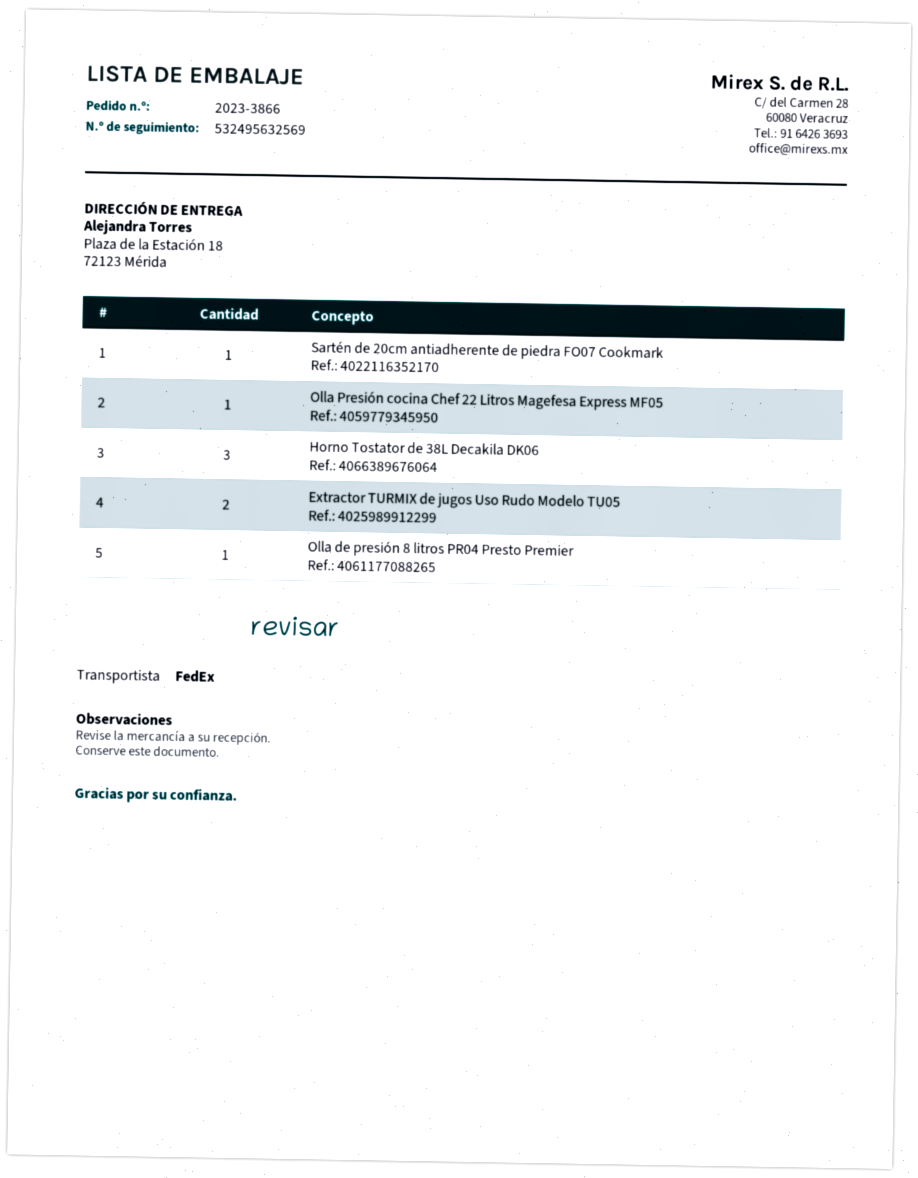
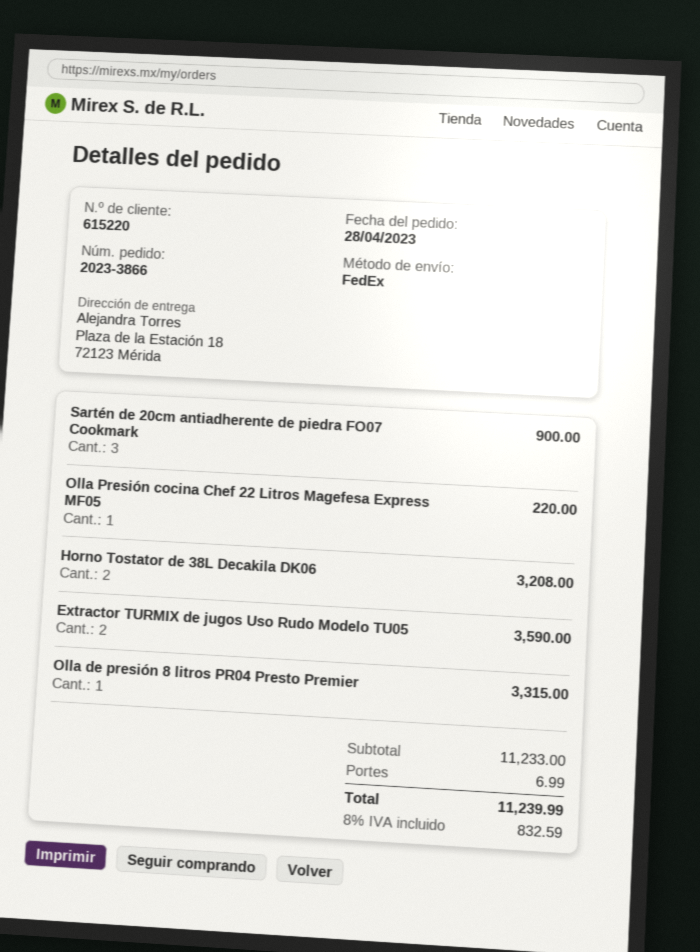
Sartén de 20cm antiadherente de piedra FO07 Cookmark: 1 -> 3
Horno Tostator de 38L Decakila DK06: 3 -> 2

